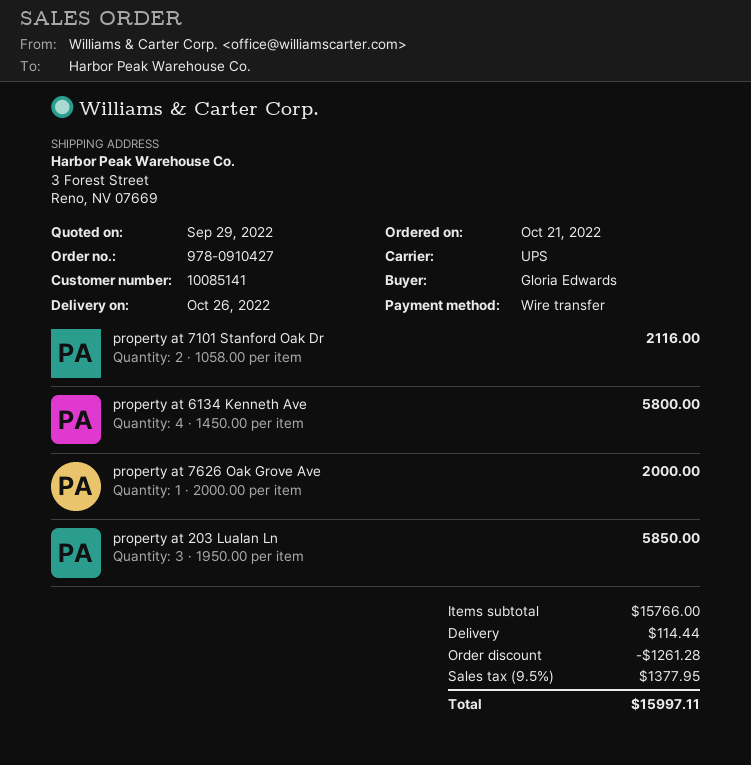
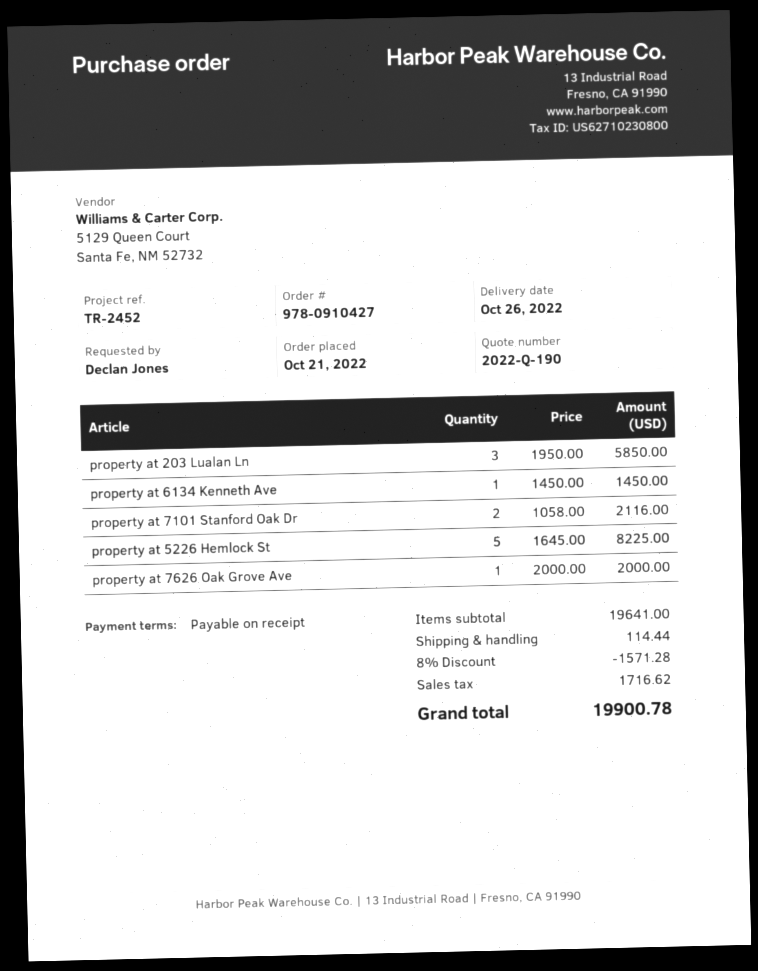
ordered by: Gloria Edwards -> Declan Jones
property at 6134 Kenneth Ave: 4 x 1450.00 = 5800.00 -> 1 x 1450.00 = 1450.00
property at 5226 Hemlock St: none -> 5 x 1645.00 = 8225.00
subtotal: 15766.00 -> 19641.00
discount: 1261.28 -> 1571.28
tax: 1377.95 -> 1716.62
total: 15997.11 -> 19900.78

